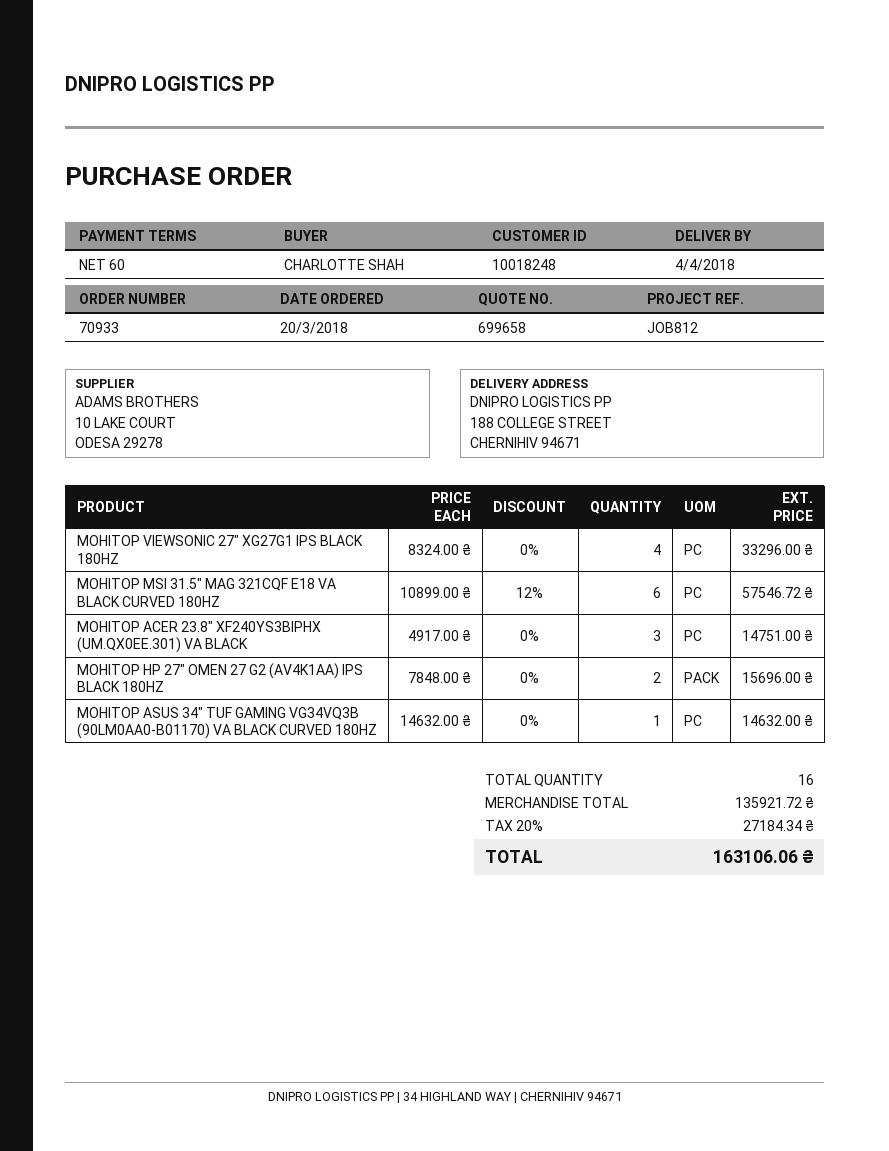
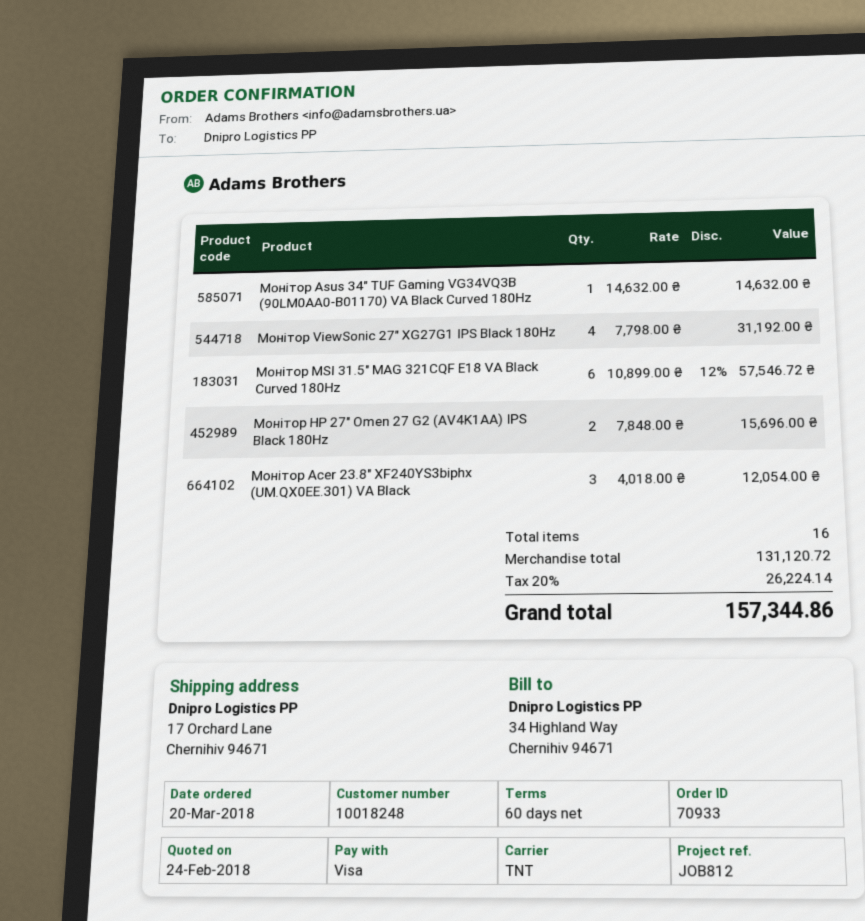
ship to: 188 COLLEGE STREET, CHERNIHIV 94671 -> 17 Orchard Lane, Chernihiv 94671
МОНІТОР VIEWSONIC 27" XG27G1 IPS BLACK 180HZ: 4 x 8324.00 = 33296.00 -> 4 x 7798.00 = 31192.00
МОНІТОР ACER 23.8" XF240YS3BIPHX (UM.QX0EE.301) VA BLACK: 3 x 4917.00 = 14751.00 -> 3 x 4018.00 = 12054.00
subtotal: 135921.72 -> 131120.72
tax: 20% = 27184.34 -> 20% = 26224.14
total: 163106.06 -> 157344.86

